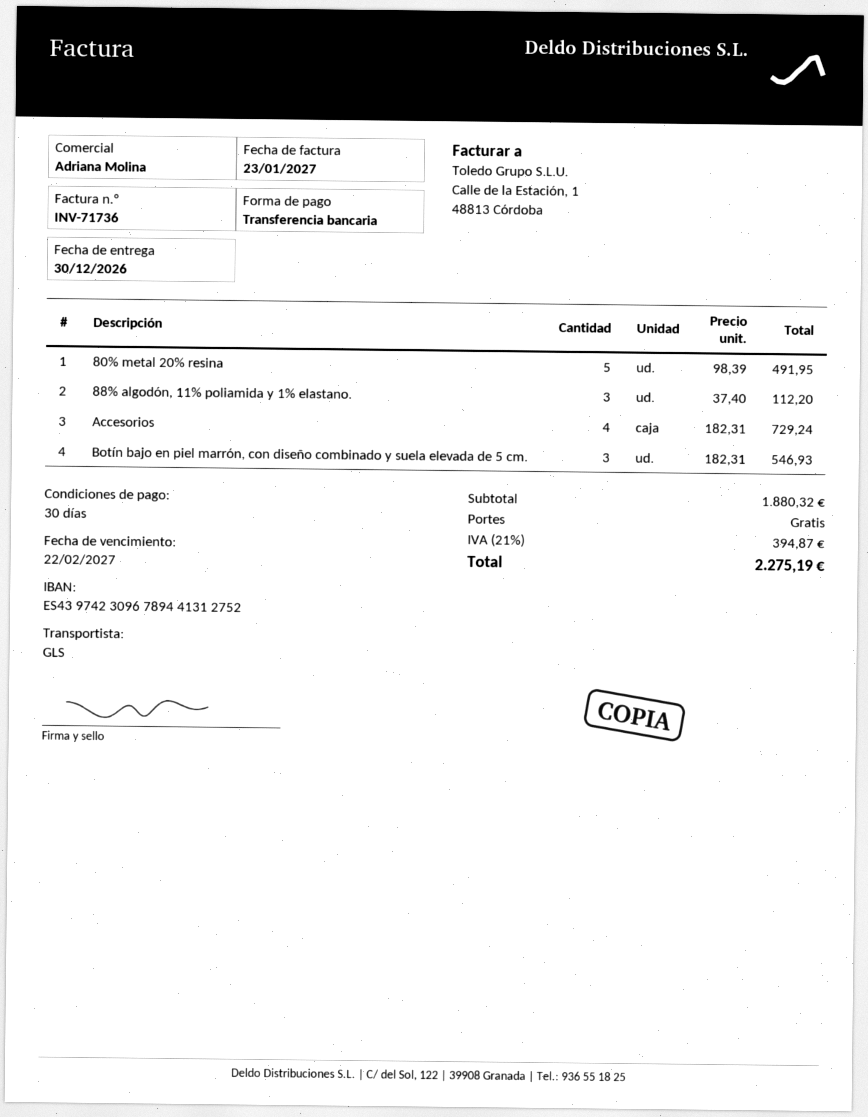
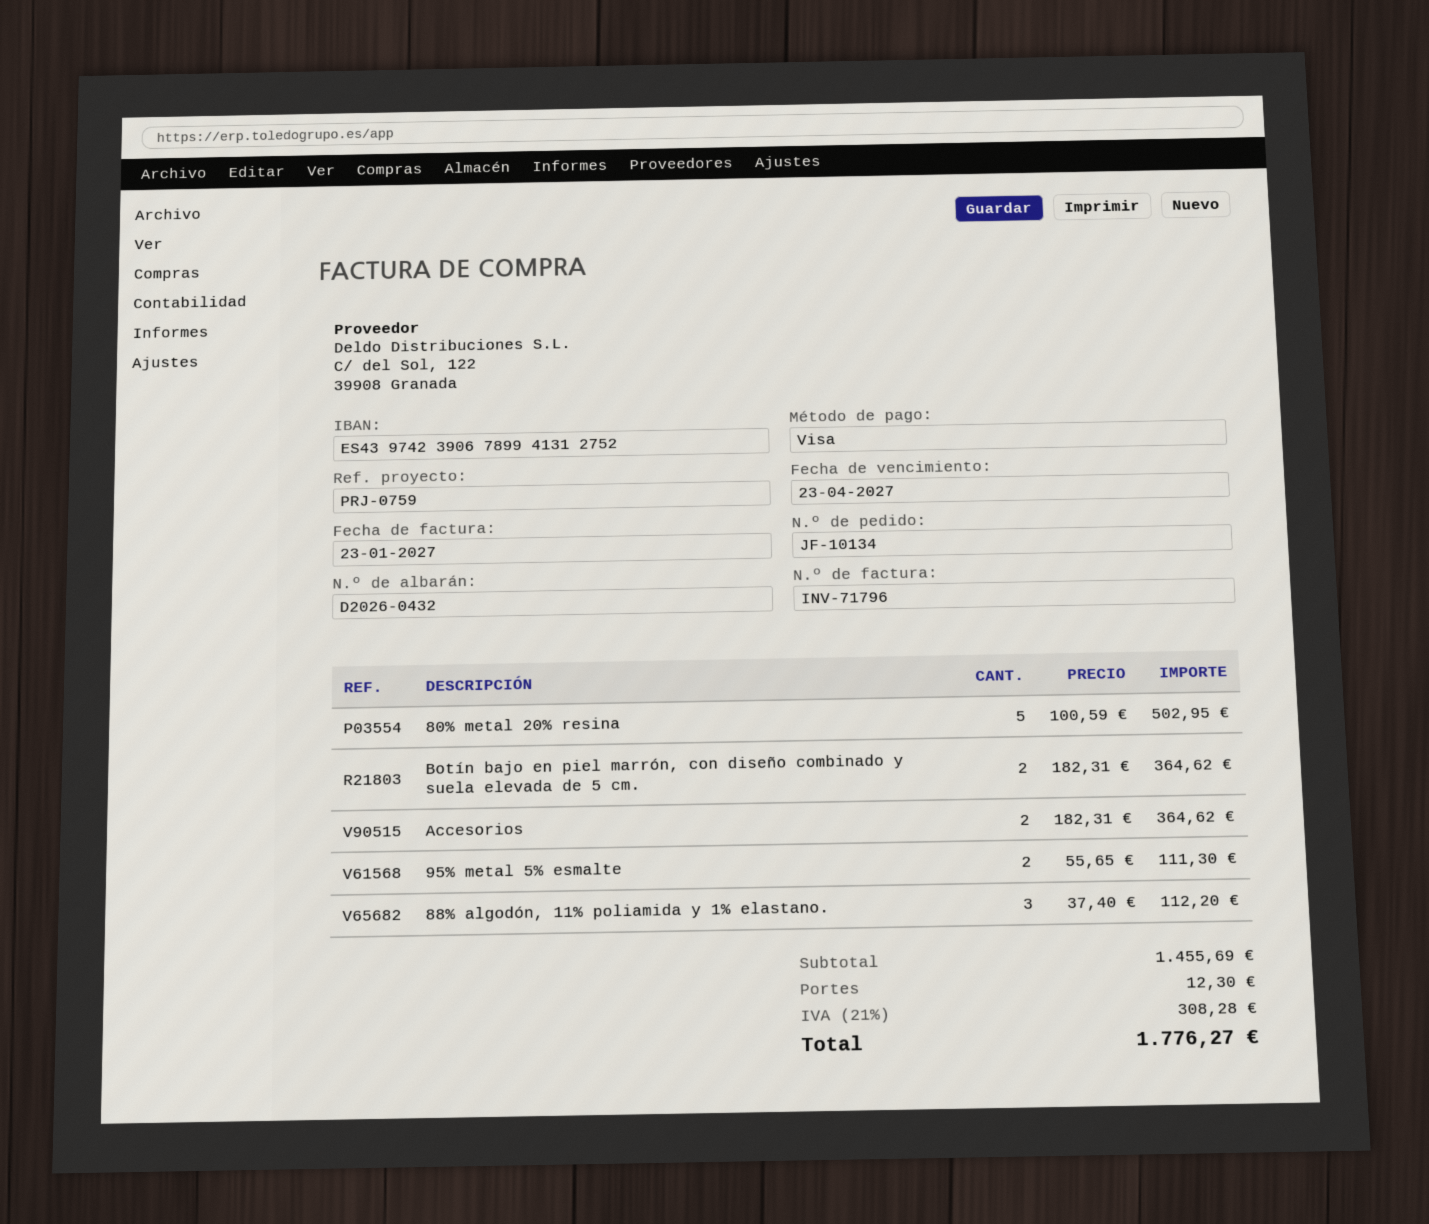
invoice number: INV-71736 -> INV-71796
due date: 2027-02-22 -> 2027-04-23
payment method: bank transfer -> Visa
bank account: ES4397423096789441312752 -> ES4397423906789941312752
80% metal 20% resina: 5 x 98.39 = 491.95 -> 5 x 100.59 = 502.95
Accesorios: 4 x 182.31 = 729.24 -> 2 x 182.31 = 364.62
Botín bajo en piel marrón, con diseño combinado y suela elevada de 5 cm.: 3 x 182.31 = 546.93 -> 2 x 182.31 = 364.62
95% metal 5% esmalte: none -> 2 x 55.65 = 111.30
subtotal: 1880.32 -> 1455.69
shipping: 0.00 -> 12.30
tax: 21% = 394.87 -> 21% = 308.28
total: 2275.19 -> 1776.27

